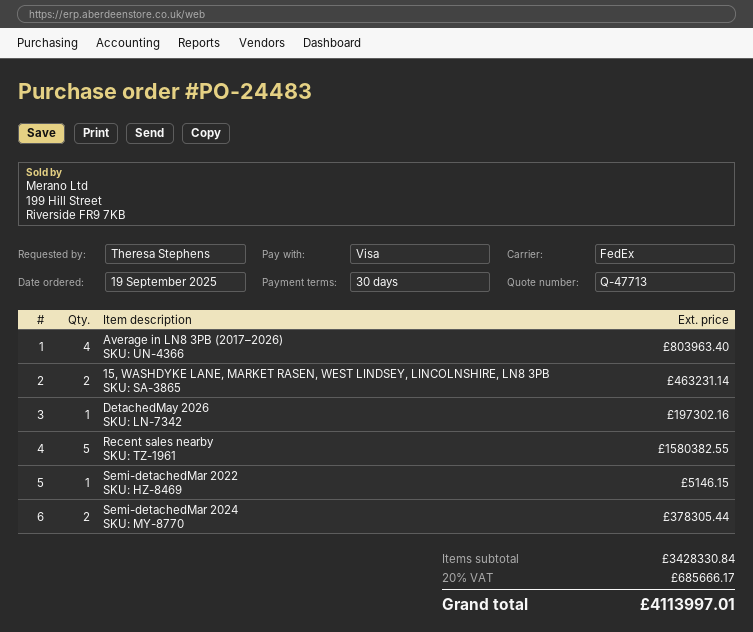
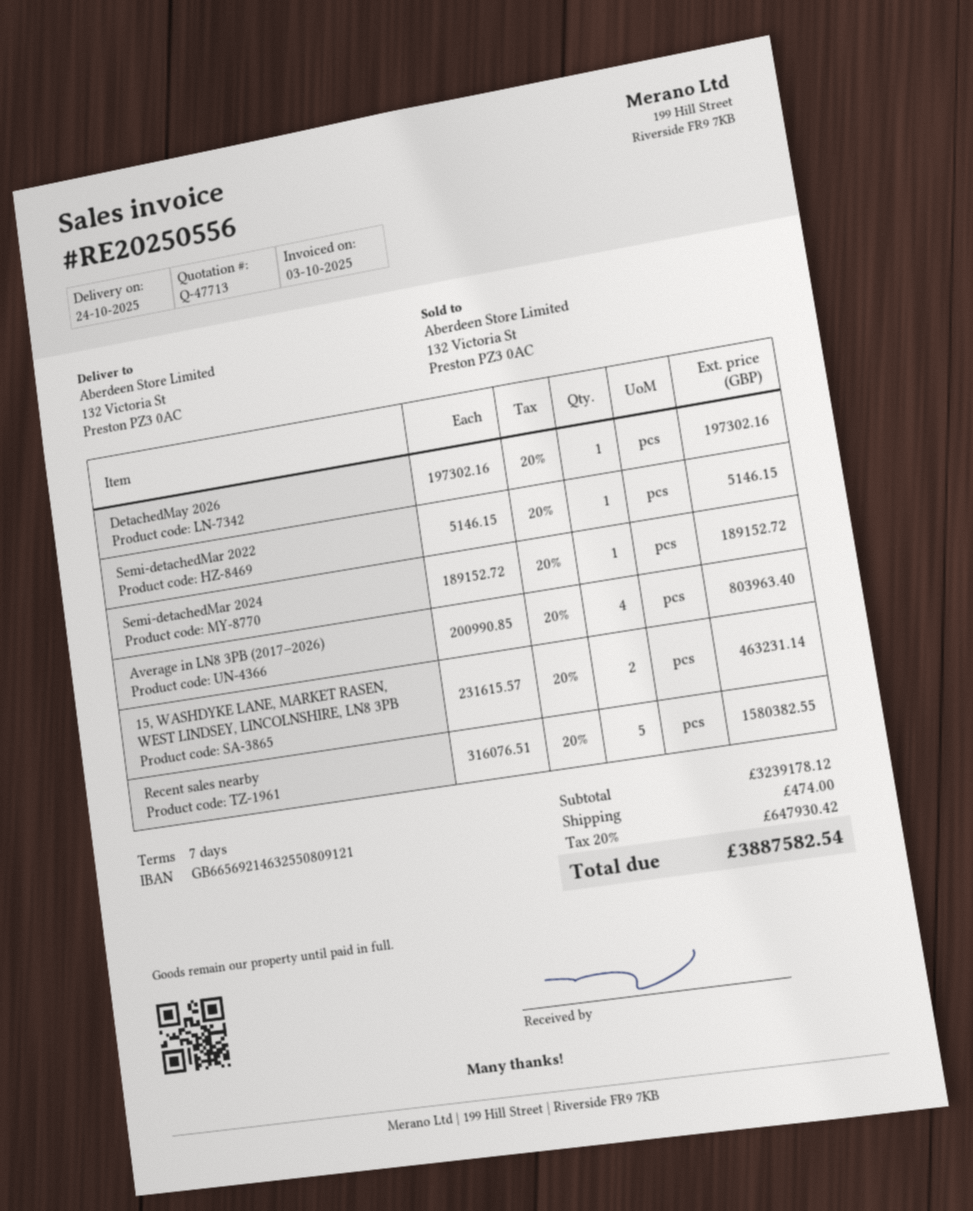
payment terms: 30 days -> 7 days
Semi-detachedMar 2024: 2 for 378305.44 -> 1 for 189152.72
subtotal: 3428330.84 -> 3239178.12
shipping: none -> 474.00
tax: 20% = 685666.17 -> 20% = 647930.42
total: 4113997.01 -> 3887582.54

